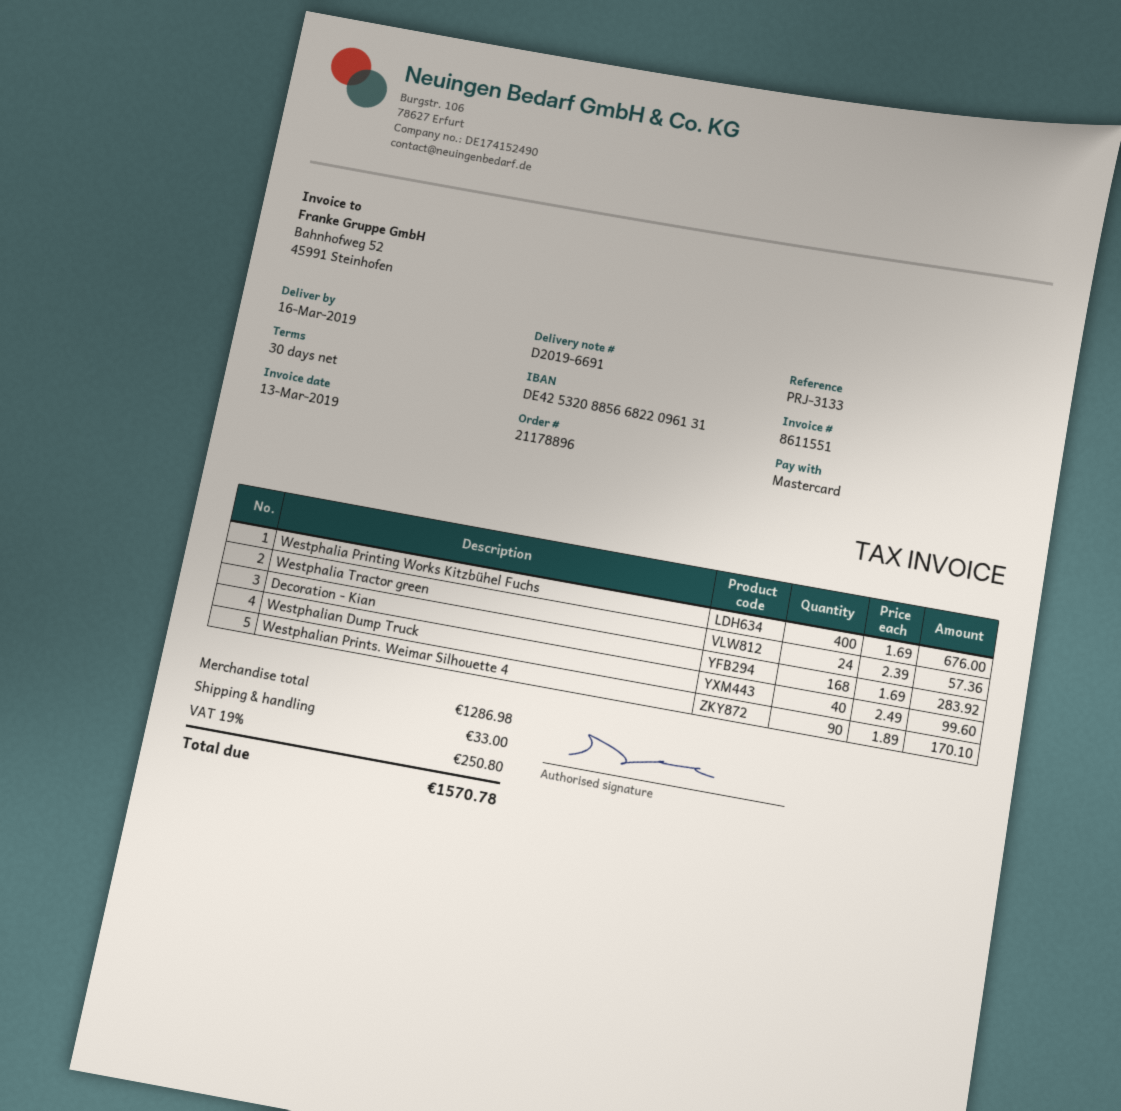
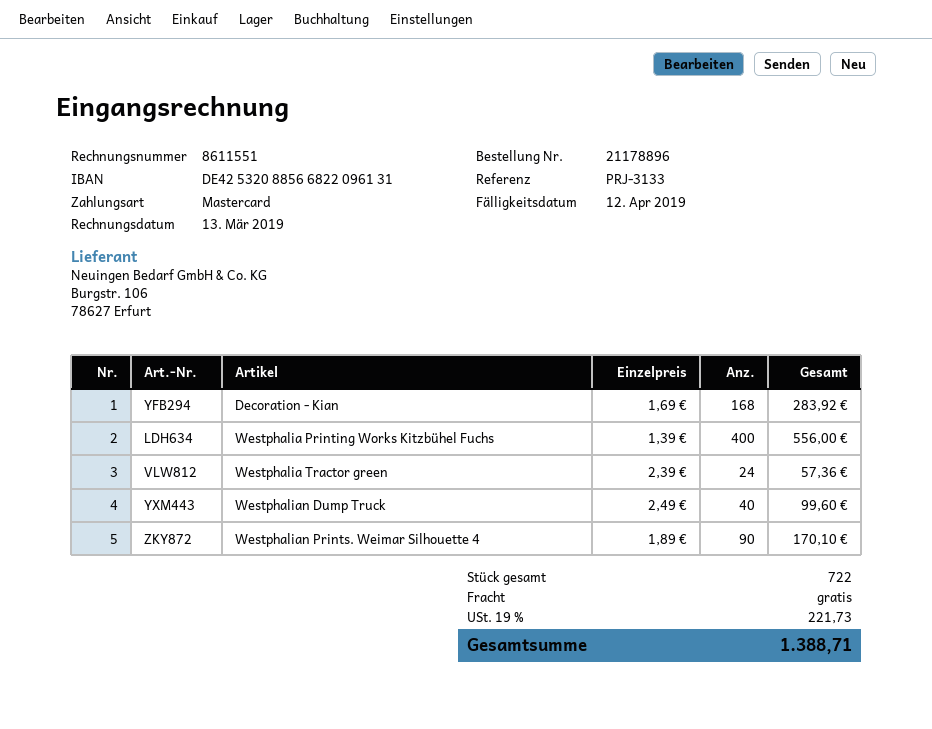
Westphalia Printing Works Kitzbühel Fuchs: 400 x 1.69 = 676.00 -> 400 x 1.39 = 556.00
shipping: 33.00 -> 0.00
tax: 19% = 250.80 -> 19% = 221.73
total: 1570.78 -> 1388.71

